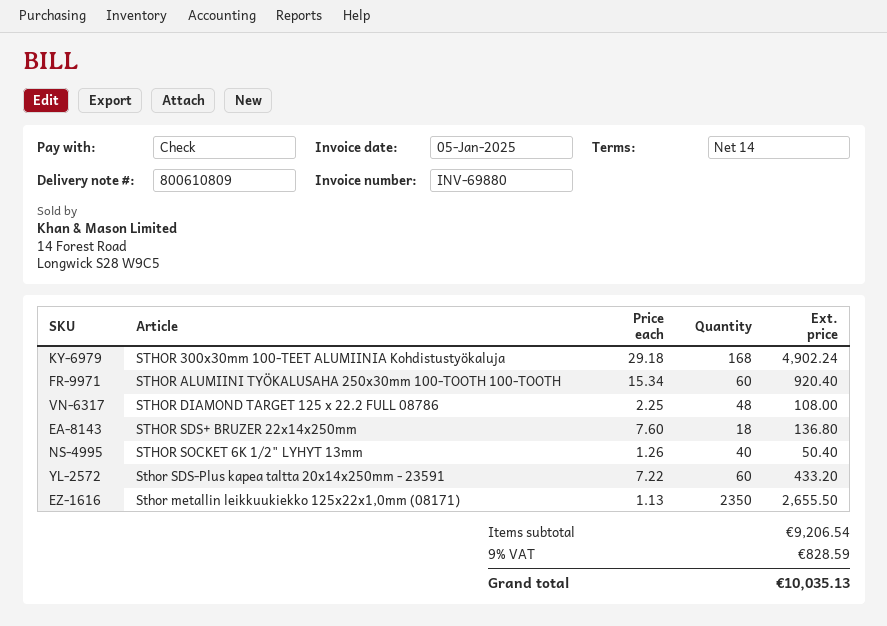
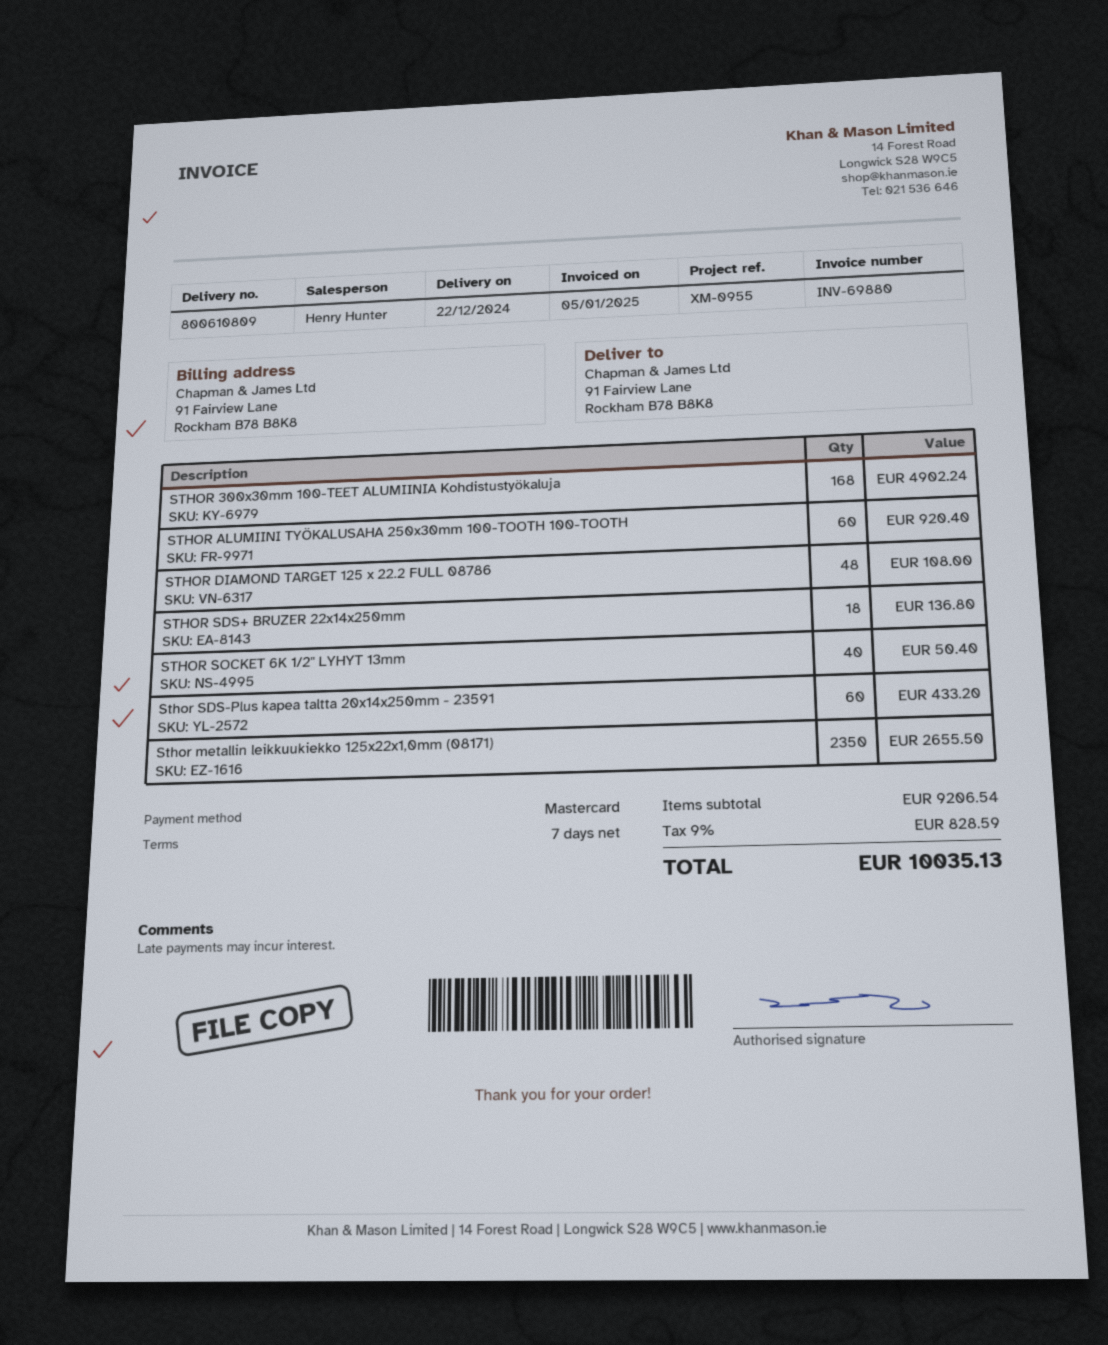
payment terms: 14 days -> 7 days
payment method: cheque -> Mastercard

